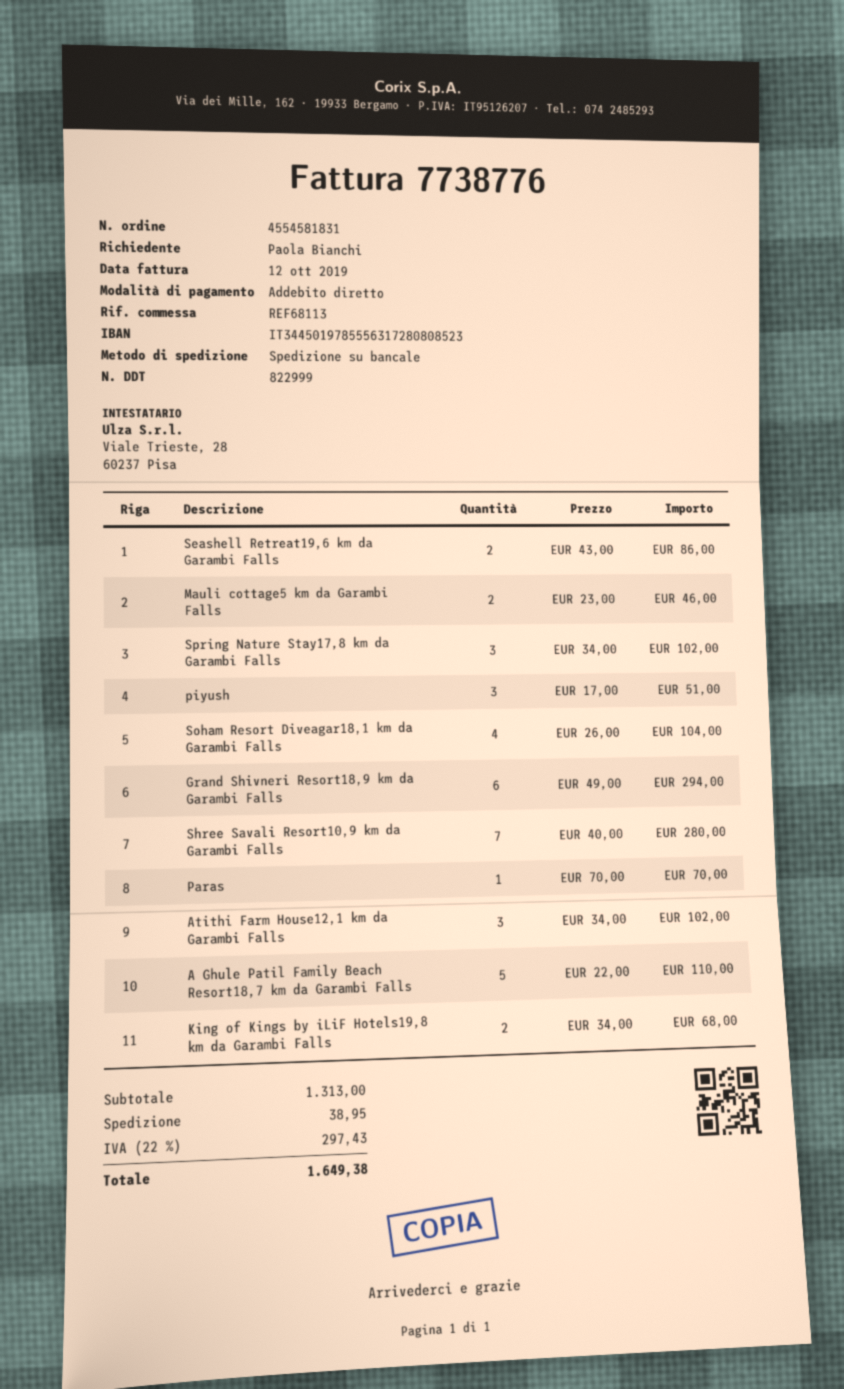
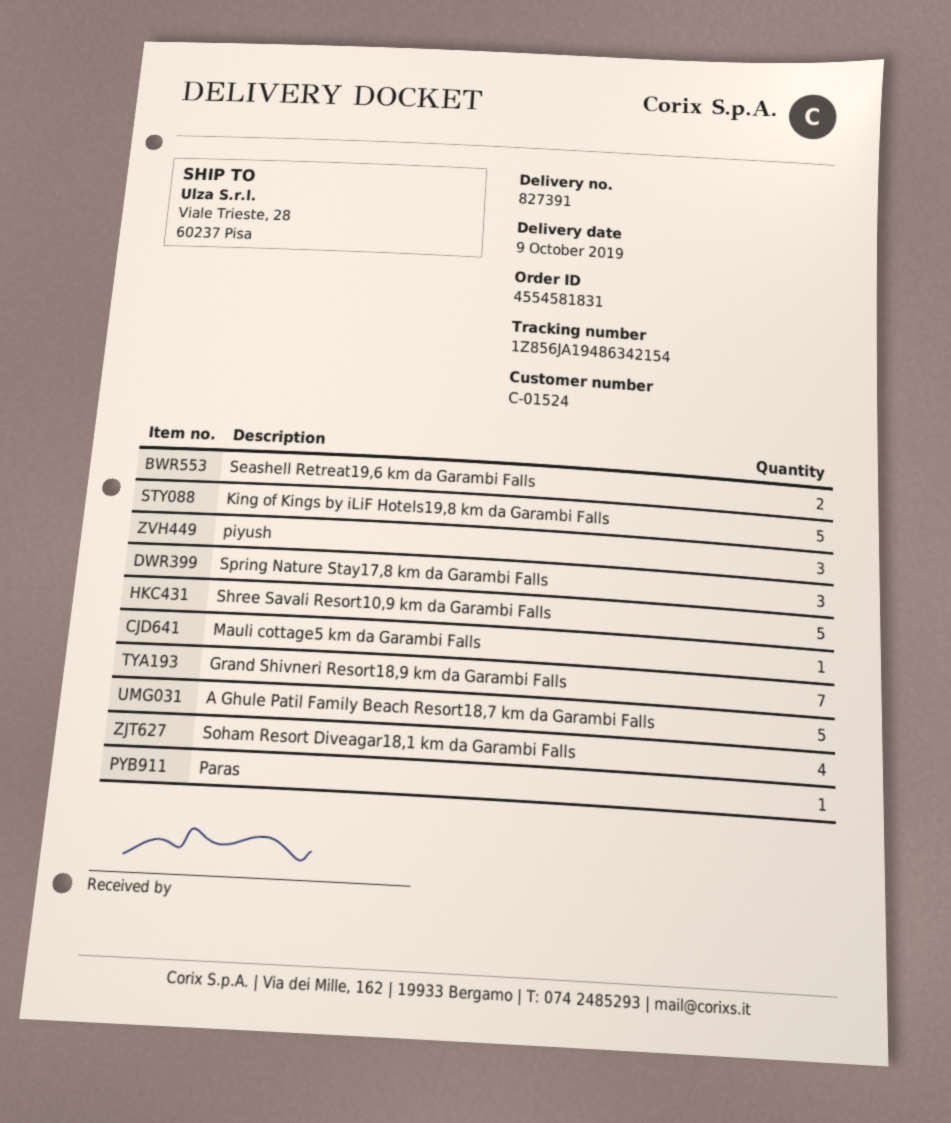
delivery note number: 822999 -> 827391
Mauli cottage5 km da Garambi Falls: 2 -> 1
Grand Shivneri Resort18,9 km da Garambi Falls: 6 -> 7
Shree Savali Resort10,9 km da Garambi Falls: 7 -> 5
Atithi Farm House12,1 km da Garambi Falls: 3 -> none
King of Kings by iLiF Hotels19,8 km da Garambi Falls: 2 -> 5

